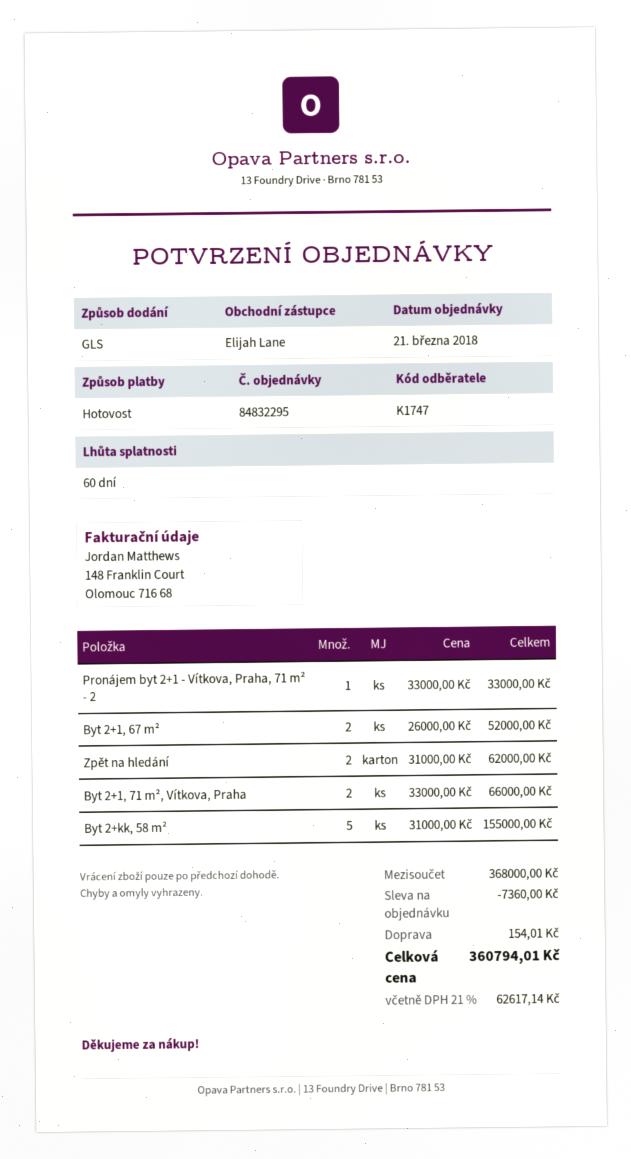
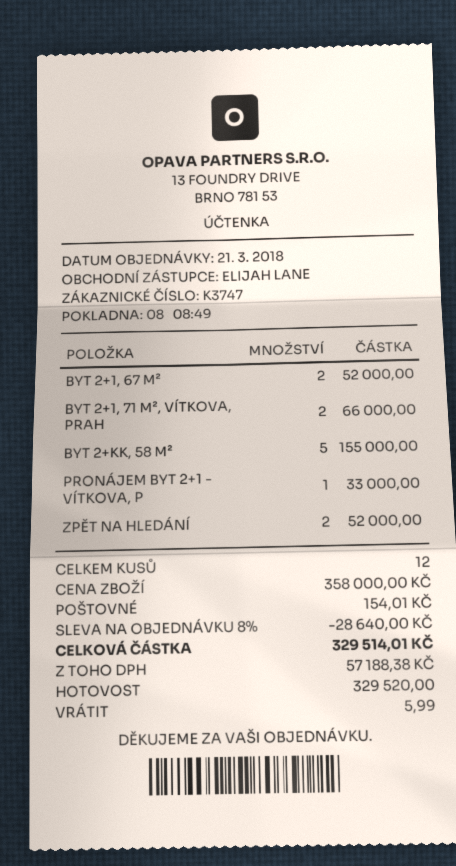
customer number: K1747 -> K3747
Zpět na hledání: 2 for 62000.00 -> 2 for 52000.00
subtotal: 368000.00 -> 358000.00
discount: 7360.00 -> 28640.00
tax: 62617.14 -> 57188.38
total: 360794.01 -> 329514.01

